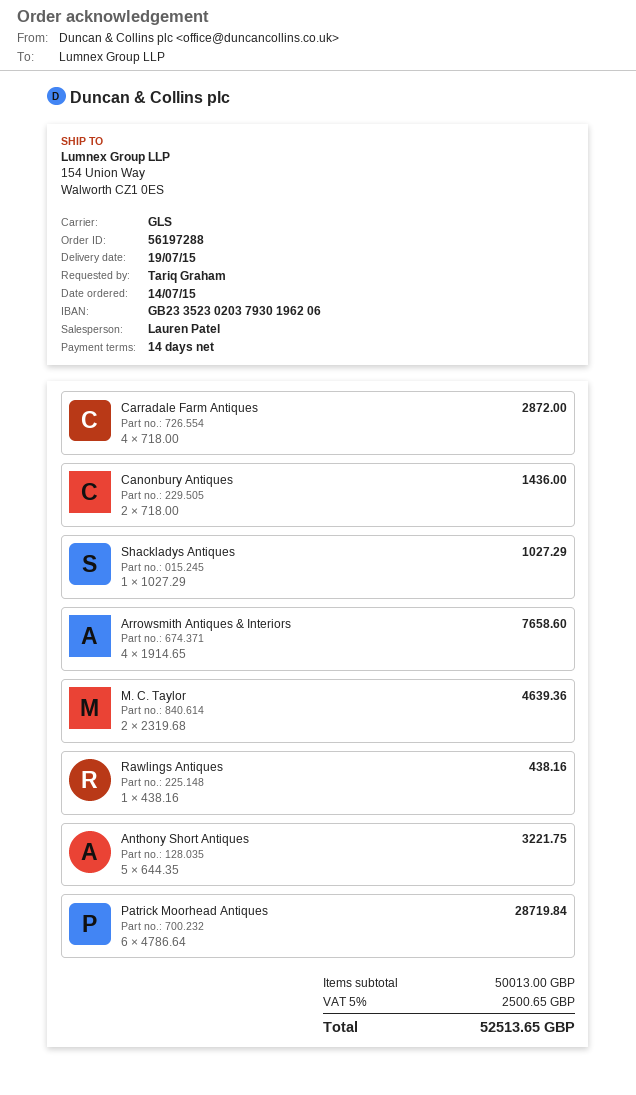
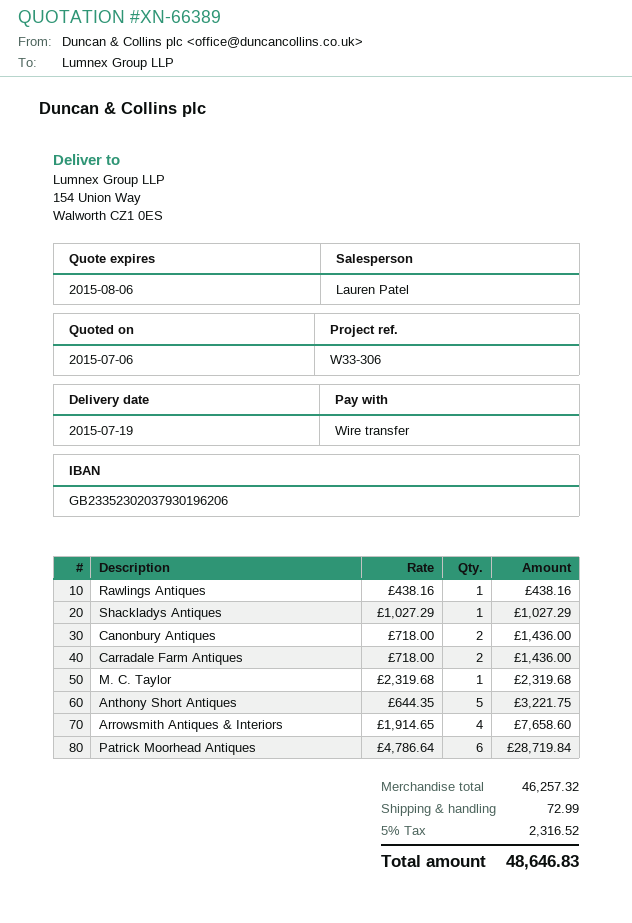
Carradale Farm Antiques: 4 x 718.00 = 2872.00 -> 2 x 718.00 = 1436.00
M. C. Taylor: 2 x 2319.68 = 4639.36 -> 1 x 2319.68 = 2319.68
subtotal: 50013.00 -> 46257.32
shipping: none -> 72.99
tax: 5% = 2500.65 -> 5% = 2316.52
total: 52513.65 -> 48646.83

